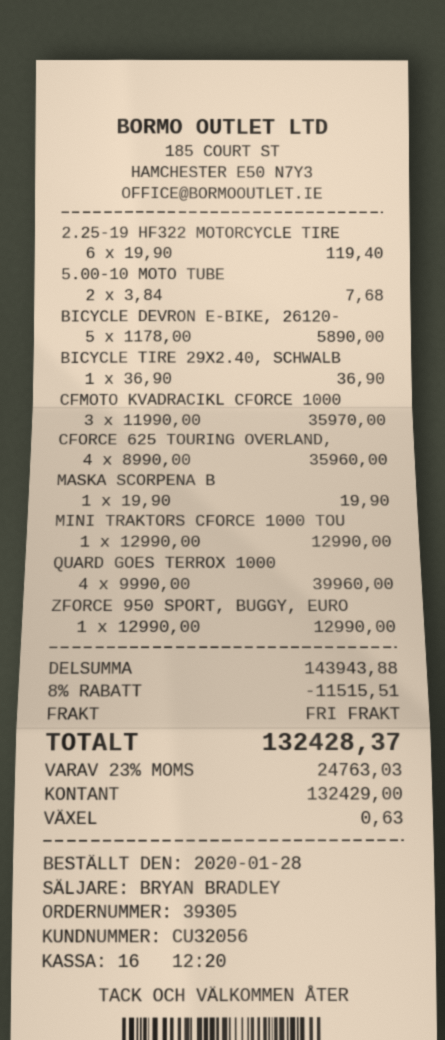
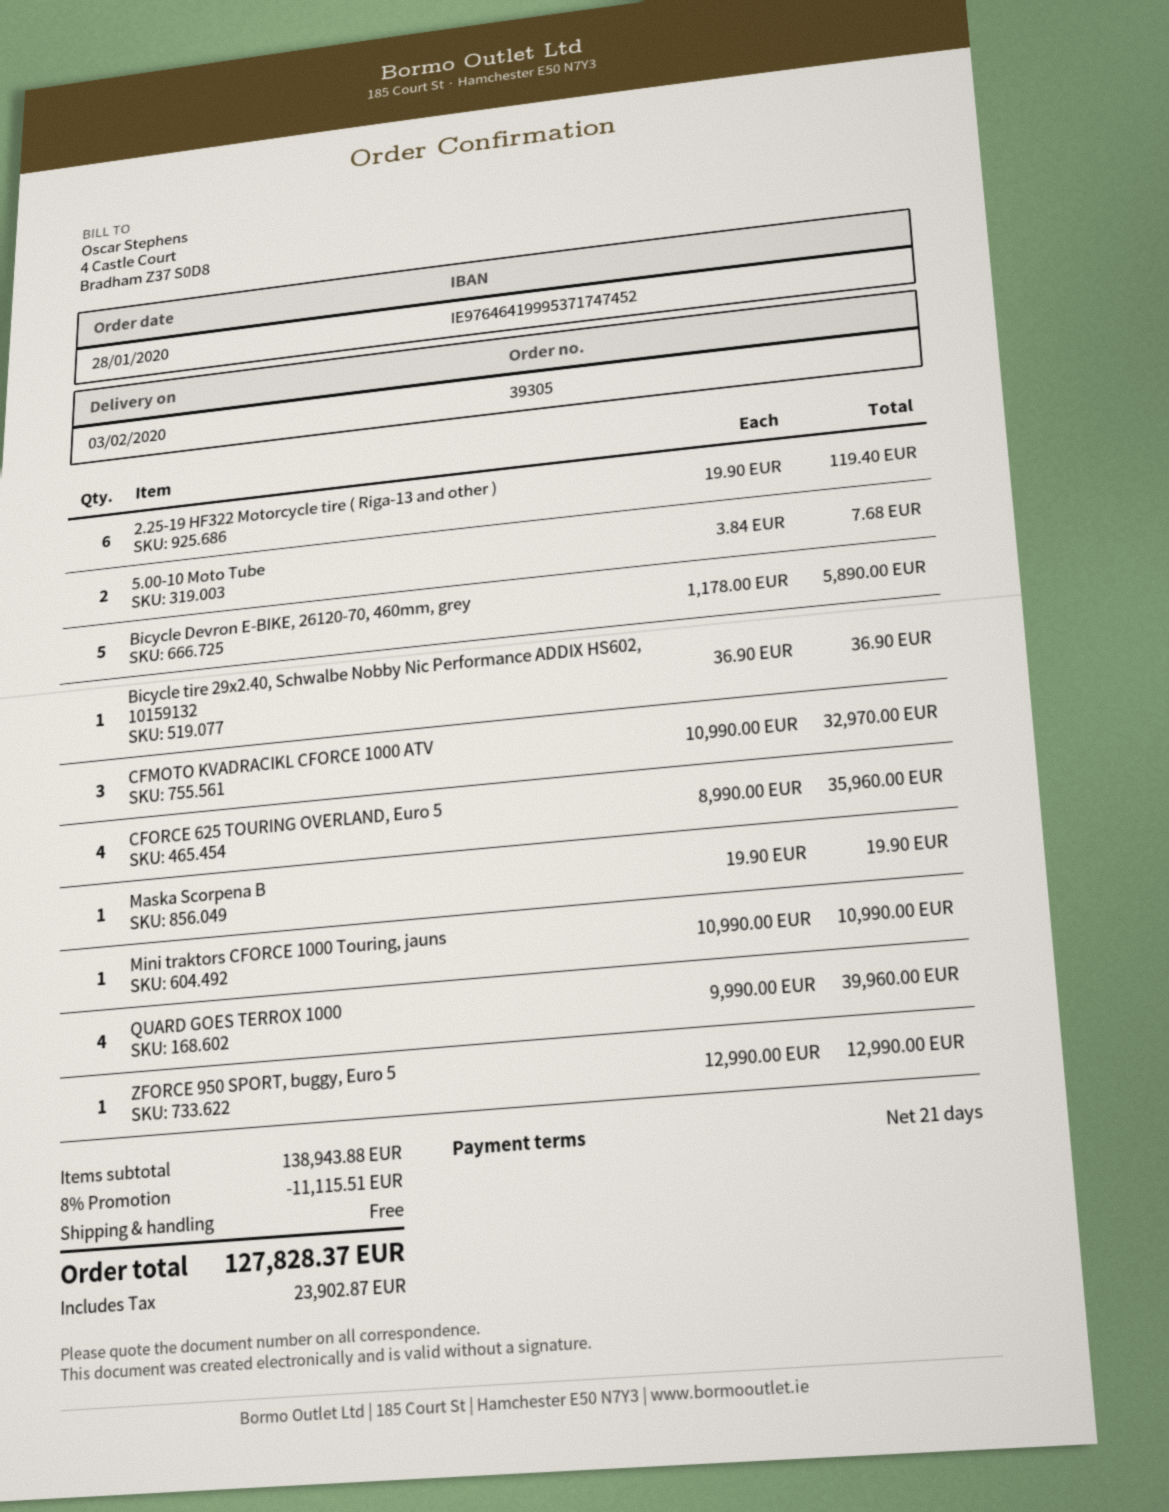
CFMOTO KVADRACIKL CFORCE 1000: 3 x 11990.00 = 35970.00 -> 3 x 10990.00 = 32970.00
MINI TRAKTORS CFORCE 1000 TOU: 1 x 12990.00 = 12990.00 -> 1 x 10990.00 = 10990.00
subtotal: 143943.88 -> 138943.88
discount: 8% = 11515.51 -> 8% = 11115.51
tax: 24763.03 -> 23902.87
total: 132428.37 -> 127828.37

